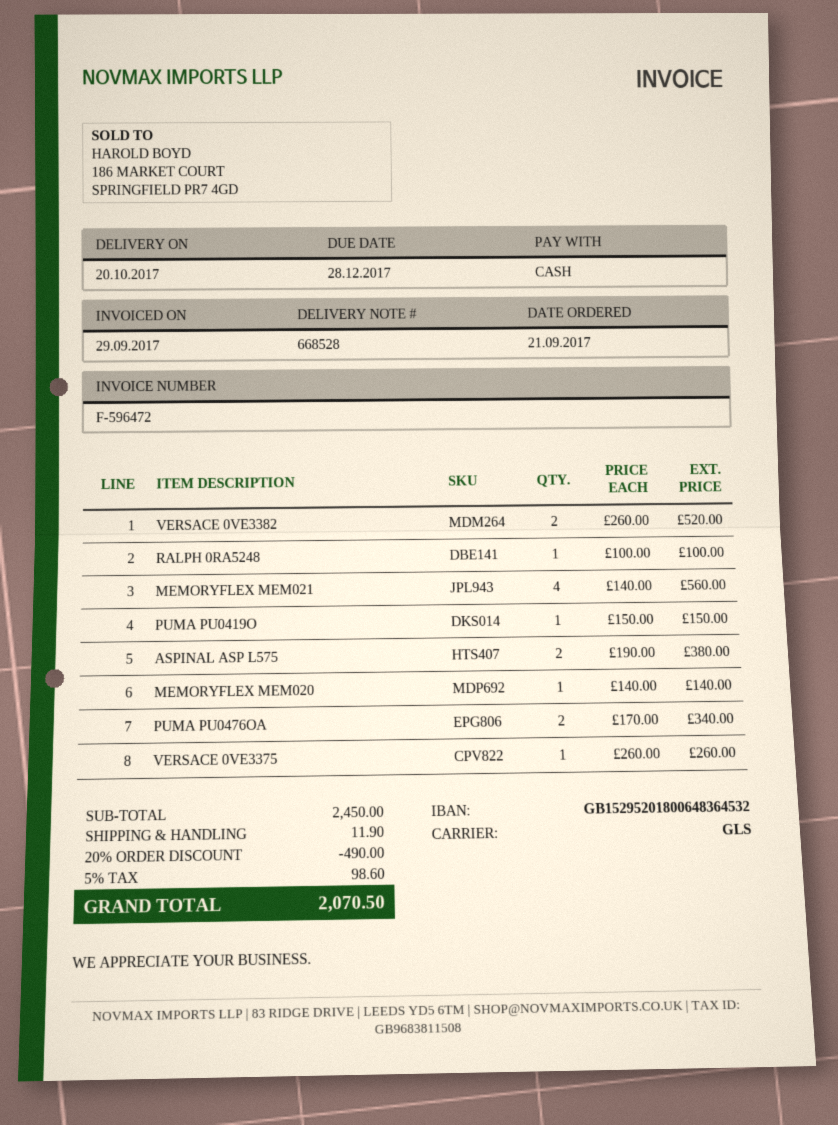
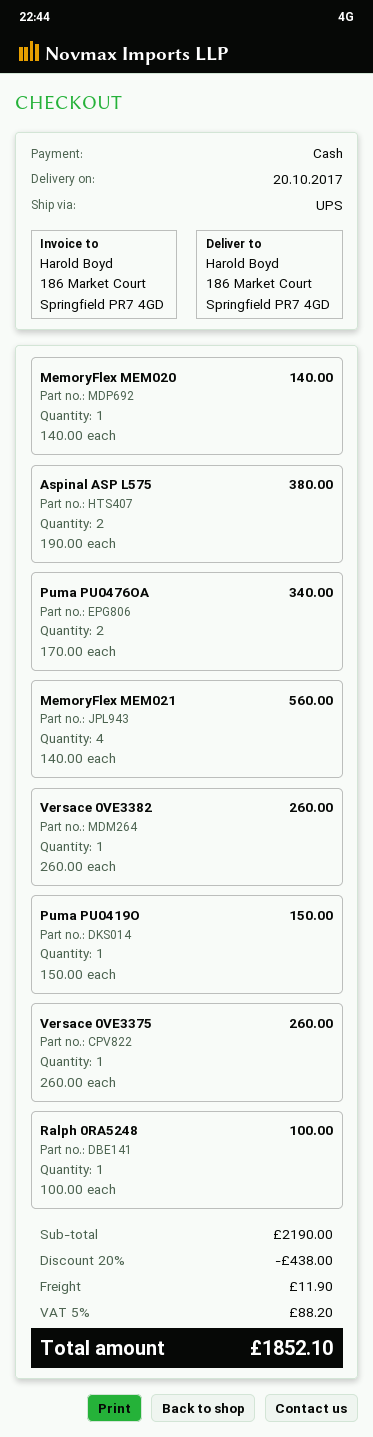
shipping method: GLS -> UPS
VERSACE 0VE3382: 2 x 260.00 = 520.00 -> 1 x 260.00 = 260.00
subtotal: 2450.00 -> 2190.00
discount: 20% = 490.00 -> 20% = 438.00
tax: 5% = 98.60 -> 5% = 88.20
total: 2070.50 -> 1852.10

